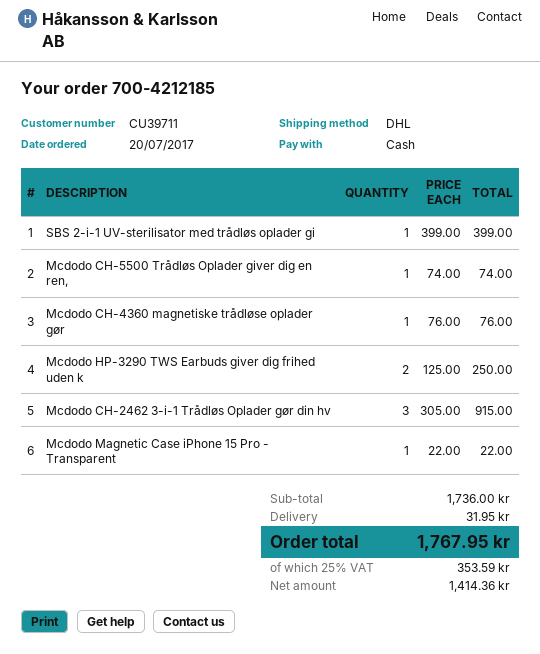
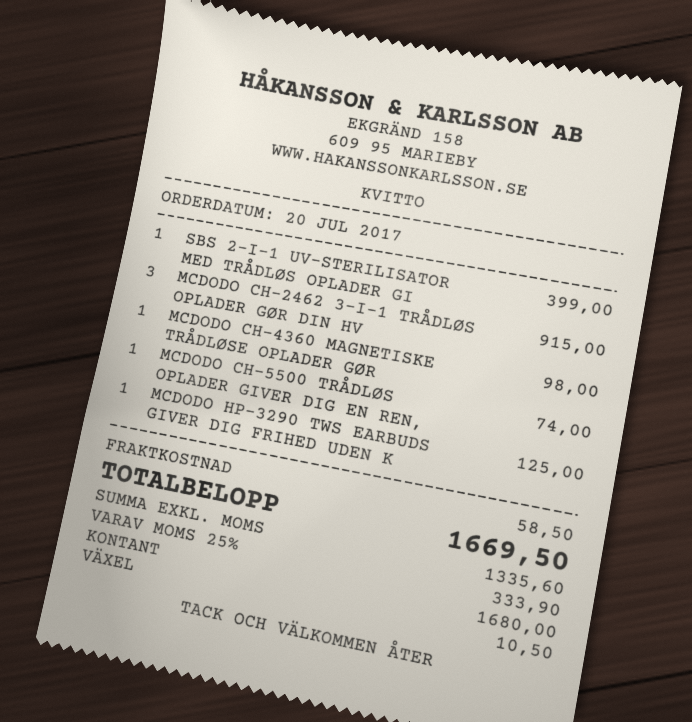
Mcdodo CH-4360 magnetiske trådløse oplader gør: 1 for 76.00 -> 1 for 98.00
Mcdodo HP-3290 TWS Earbuds giver dig frihed uden k: 2 for 250.00 -> 1 for 125.00
Mcdodo Magnetic Case iPhone 15 Pro - Transparent: 1 for 22.00 -> none
shipping: 31.95 -> 58.50
net: 1414.36 -> 1335.60
tax: 25% = 353.59 -> 25% = 333.90
total: 1767.95 -> 1669.50

